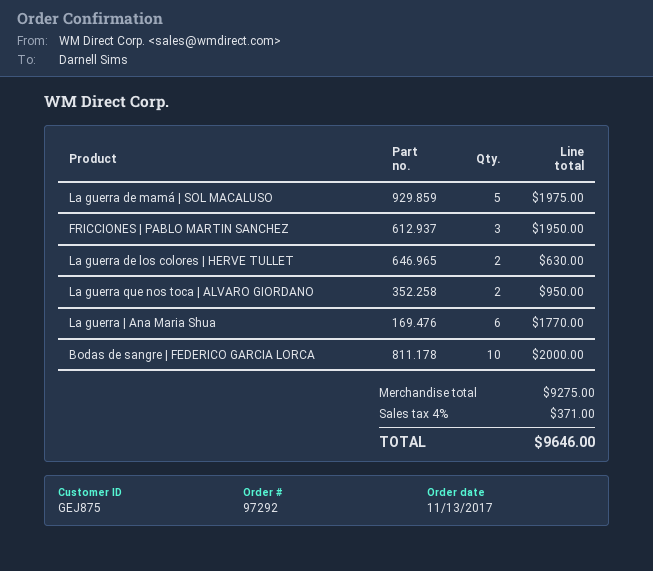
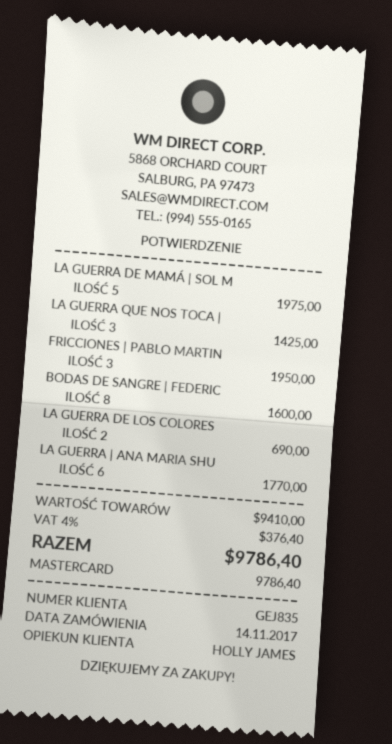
order date: 2017-11-13 -> 2017-11-14
customer number: GEJ875 -> GEJ835
La guerra de los colores | HERVE TULLET: 2 for 630.00 -> 2 for 690.00
La guerra que nos toca | ALVARO GIORDANO: 2 for 950.00 -> 3 for 1425.00
Bodas de sangre | FEDERICO GARCIA LORCA: 10 for 2000.00 -> 8 for 1600.00
subtotal: 9275.00 -> 9410.00
tax: 4% = 371.00 -> 4% = 376.40
total: 9646.00 -> 9786.40

